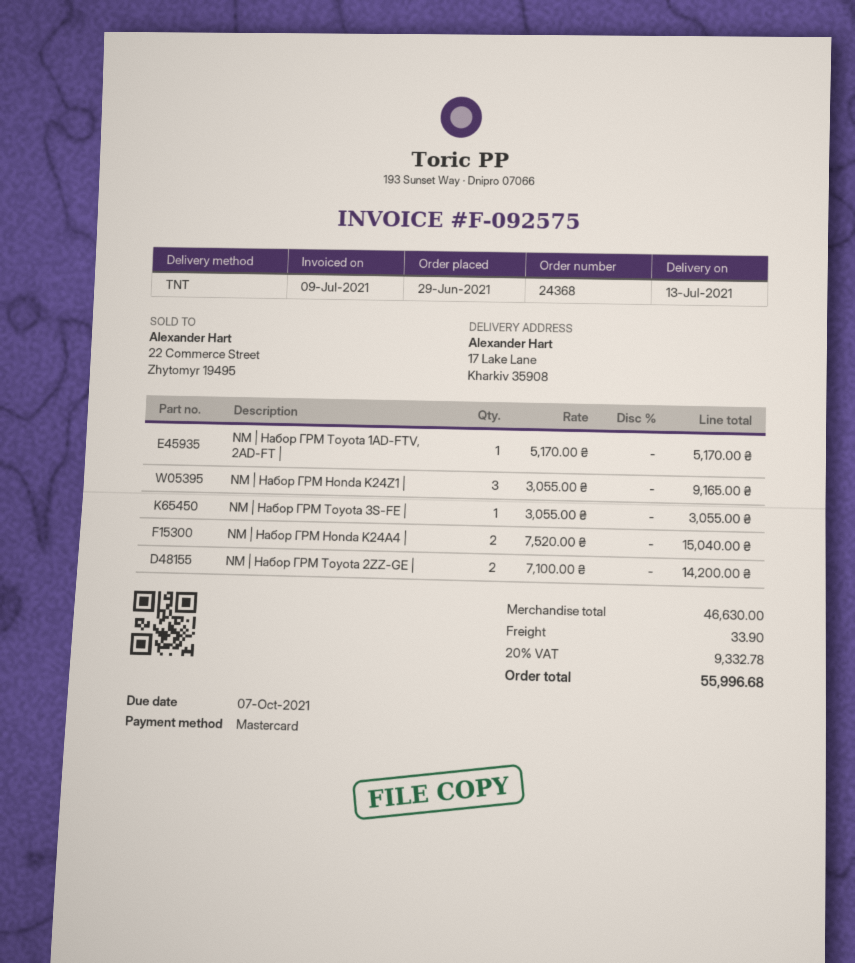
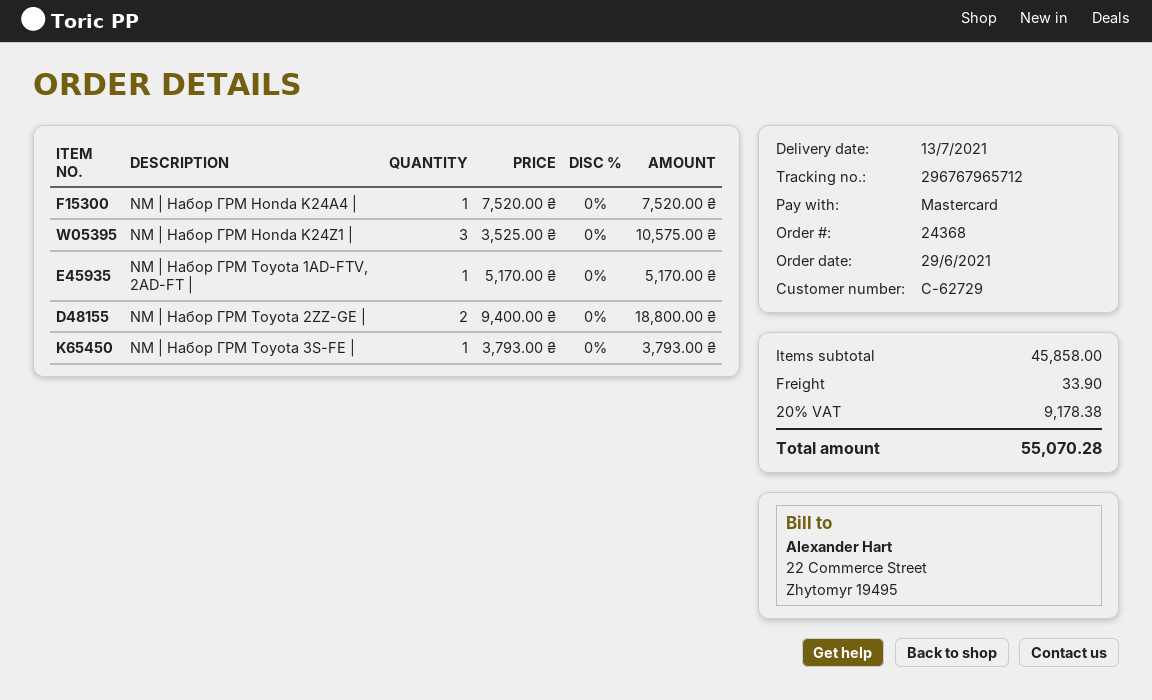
NM | Набор ГРМ Honda K24Z1 |: 3 x 3055.00 = 9165.00 -> 3 x 3525.00 = 10575.00
NM | Набор ГРМ Toyota 3S-FE |: 1 x 3055.00 = 3055.00 -> 1 x 3793.00 = 3793.00
NM | Набор ГРМ Honda K24A4 |: 2 x 7520.00 = 15040.00 -> 1 x 7520.00 = 7520.00
NM | Набор ГРМ Toyota 2ZZ-GE |: 2 x 7100.00 = 14200.00 -> 2 x 9400.00 = 18800.00
subtotal: 46630.00 -> 45858.00
tax: 20% = 9332.78 -> 20% = 9178.38
total: 55996.68 -> 55070.28

